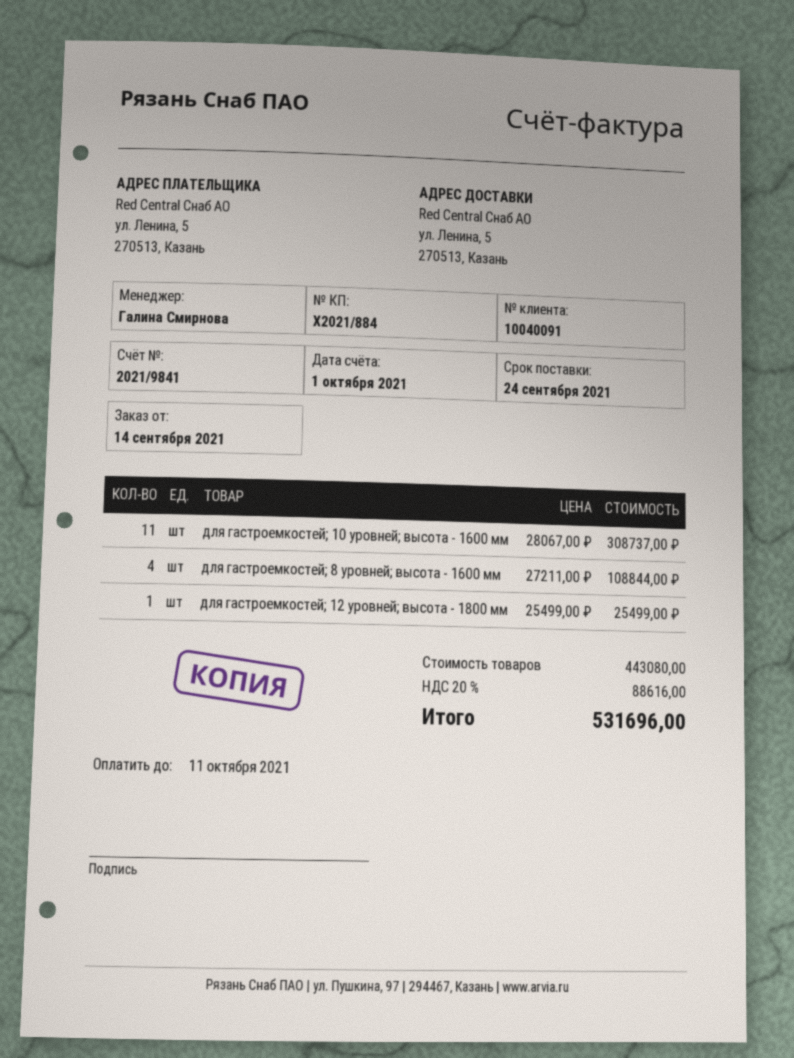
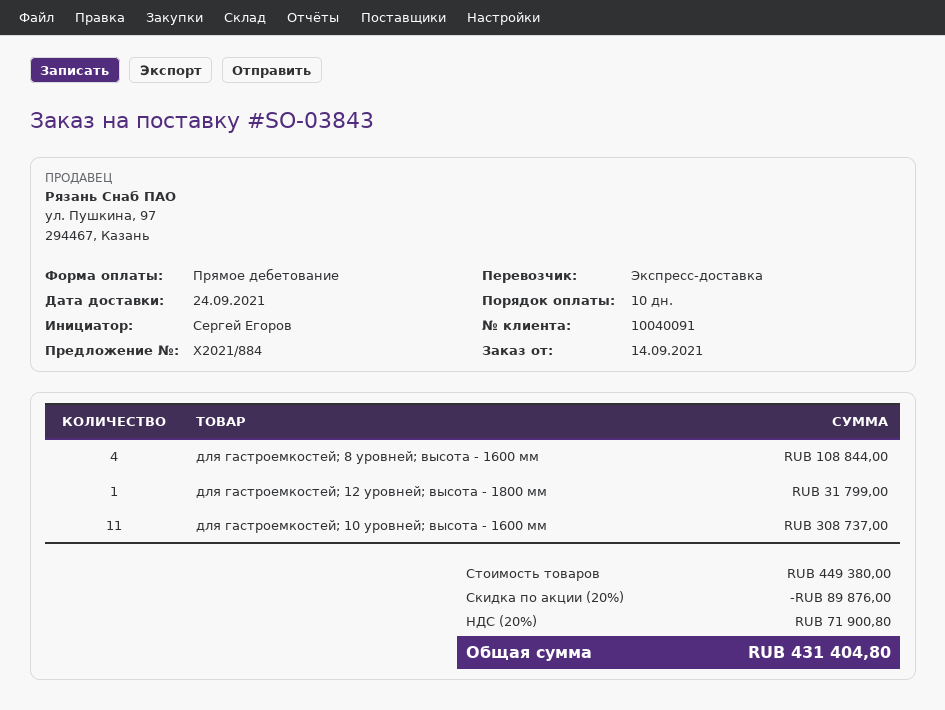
для гастроемкостей; 12 уровней; высота - 1800 мм: 1 for 25499.00 -> 1 for 31799.00
subtotal: 443080.00 -> 449380.00
discount: none -> 20% = 89876.00
tax: 20% = 88616.00 -> 20% = 71900.80
total: 531696.00 -> 431404.80

